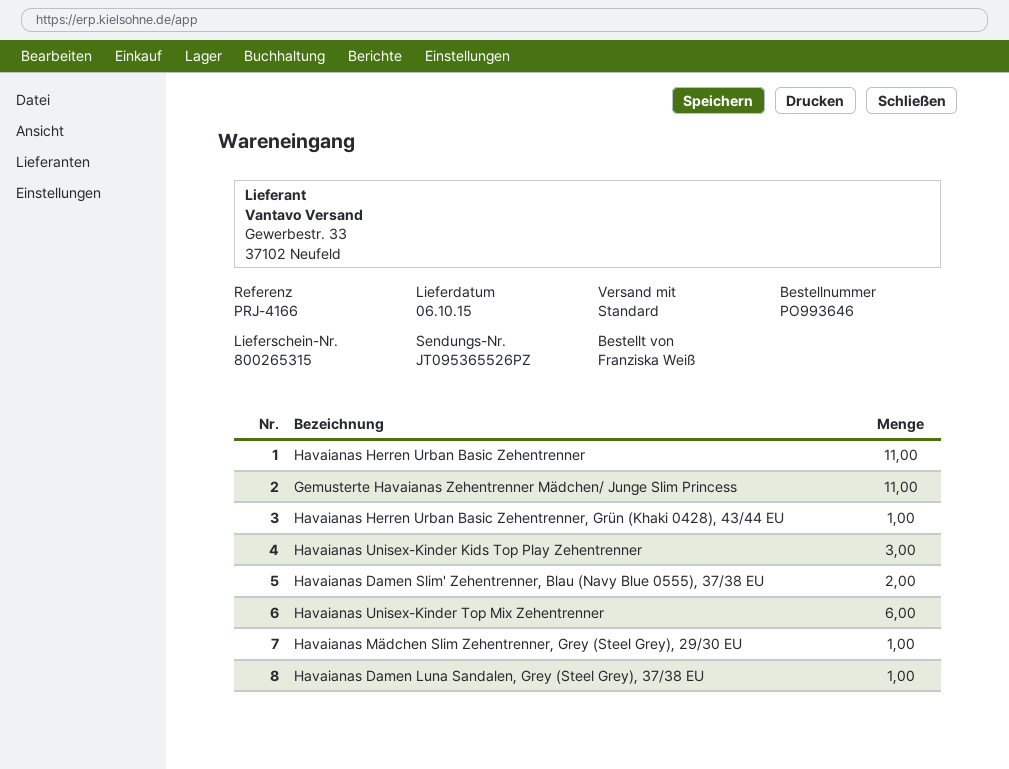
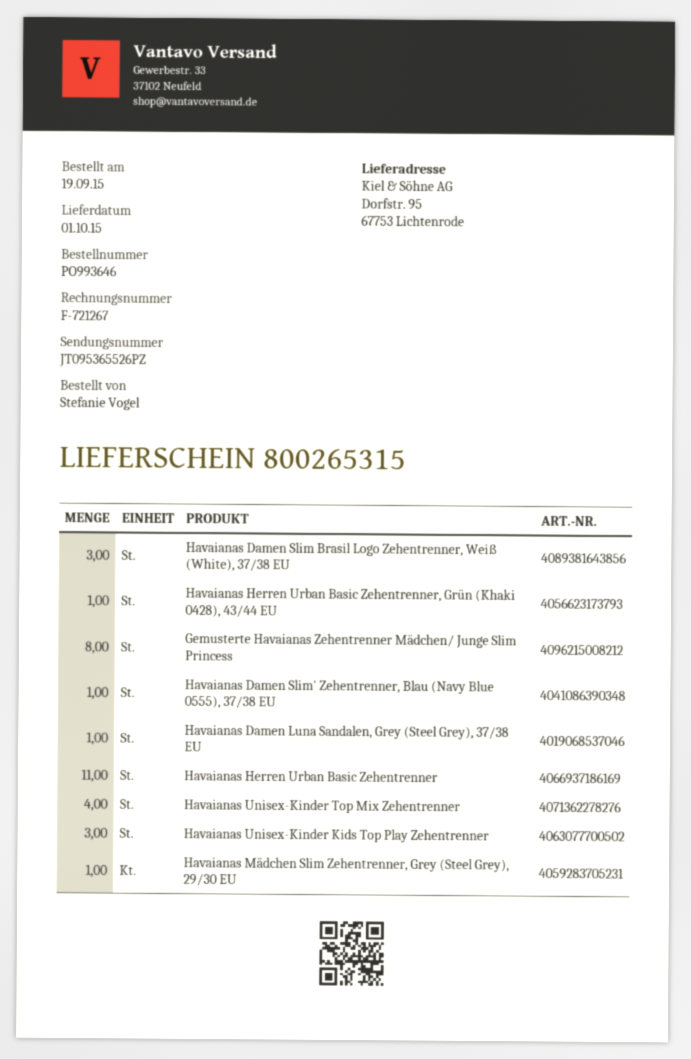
delivery date: 2015-10-06 -> 2015-10-01
ordered by: Franziska Weiß -> Stefanie Vogel
Gemusterte Havaianas Zehentrenner Mädchen/ Junge Slim Princess: 11 -> 8
Havaianas Damen Slim' Zehentrenner, Blau (Navy Blue 0555), 37/38 EU: 2 -> 1
Havaianas Unisex-Kinder Top Mix Zehentrenner: 6 -> 4
Havaianas Damen Slim Brasil Logo Zehentrenner, Weiß (White), 37/38 EU: none -> 3

